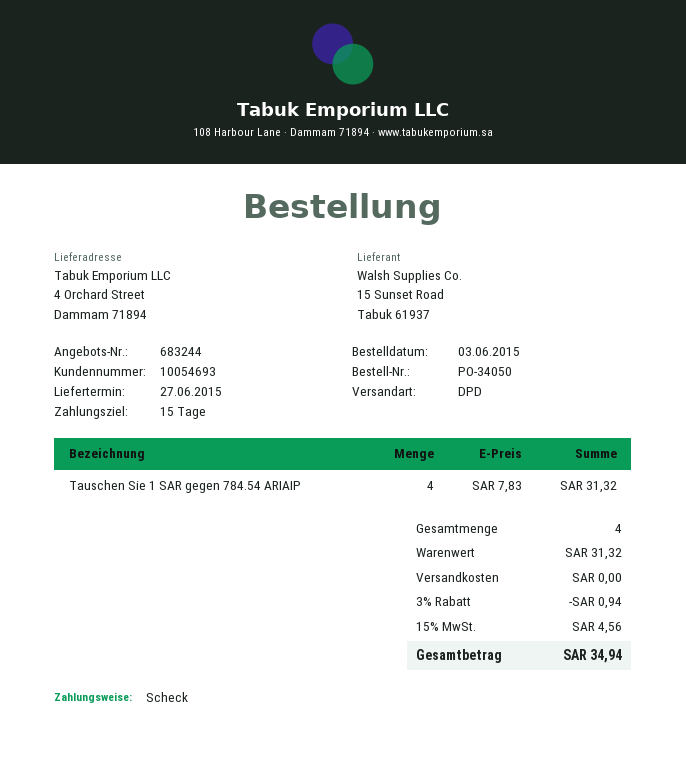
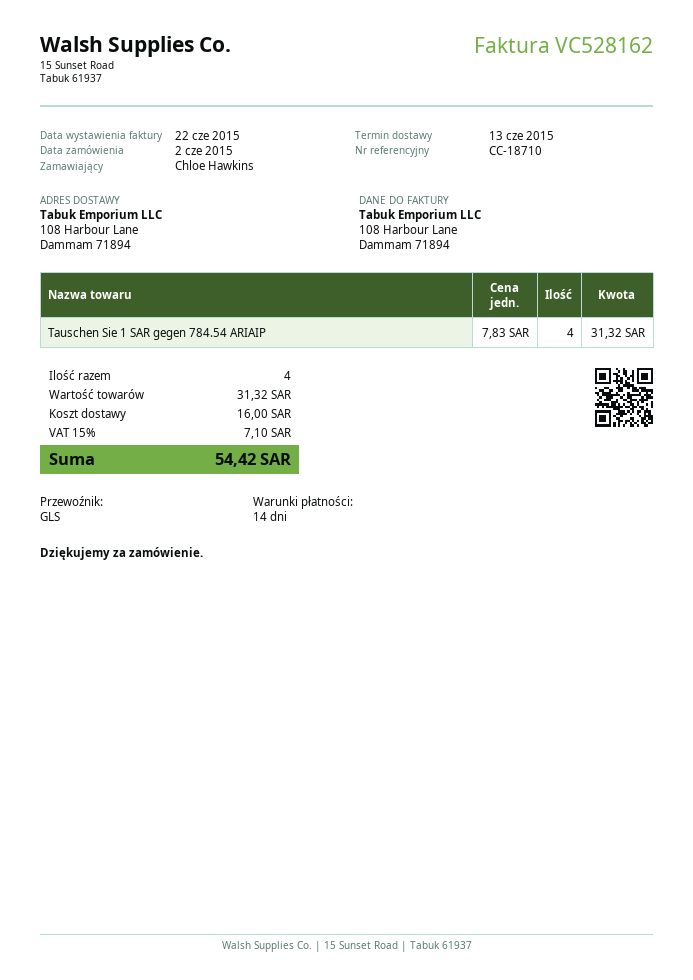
order date: 2015-06-03 -> 2015-06-02
delivery date: 2015-06-27 -> 2015-06-13
payment terms: 15 days -> 14 days
shipping method: DPD -> GLS
ship to: 4 Orchard Street, Dammam 71894 -> 108 Harbour Lane, Dammam 71894
discount: 3% = 0.94 -> none
shipping: 0.00 -> 16.00
tax: 15% = 4.56 -> 15% = 7.10
total: 34.94 -> 54.42

